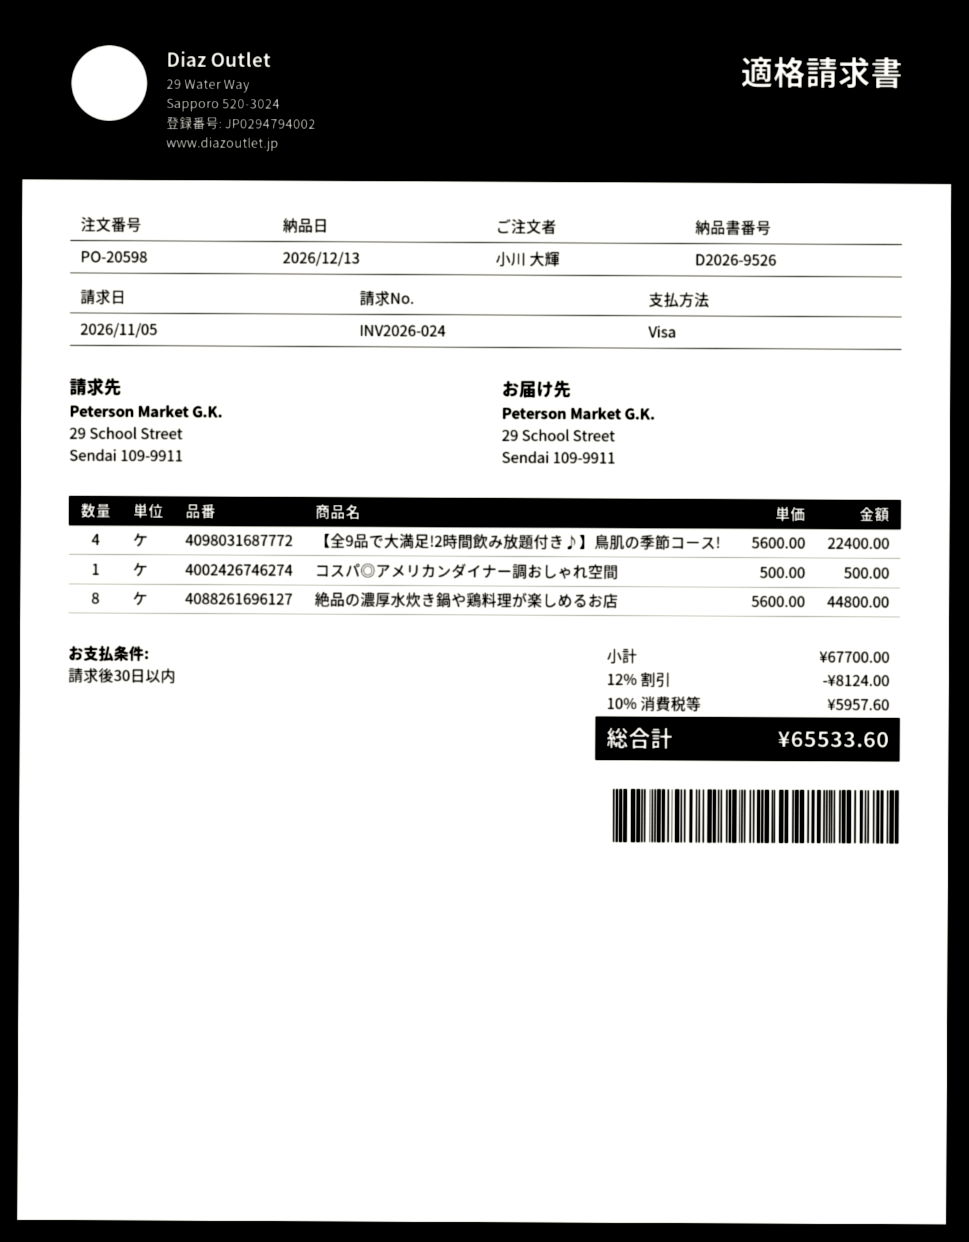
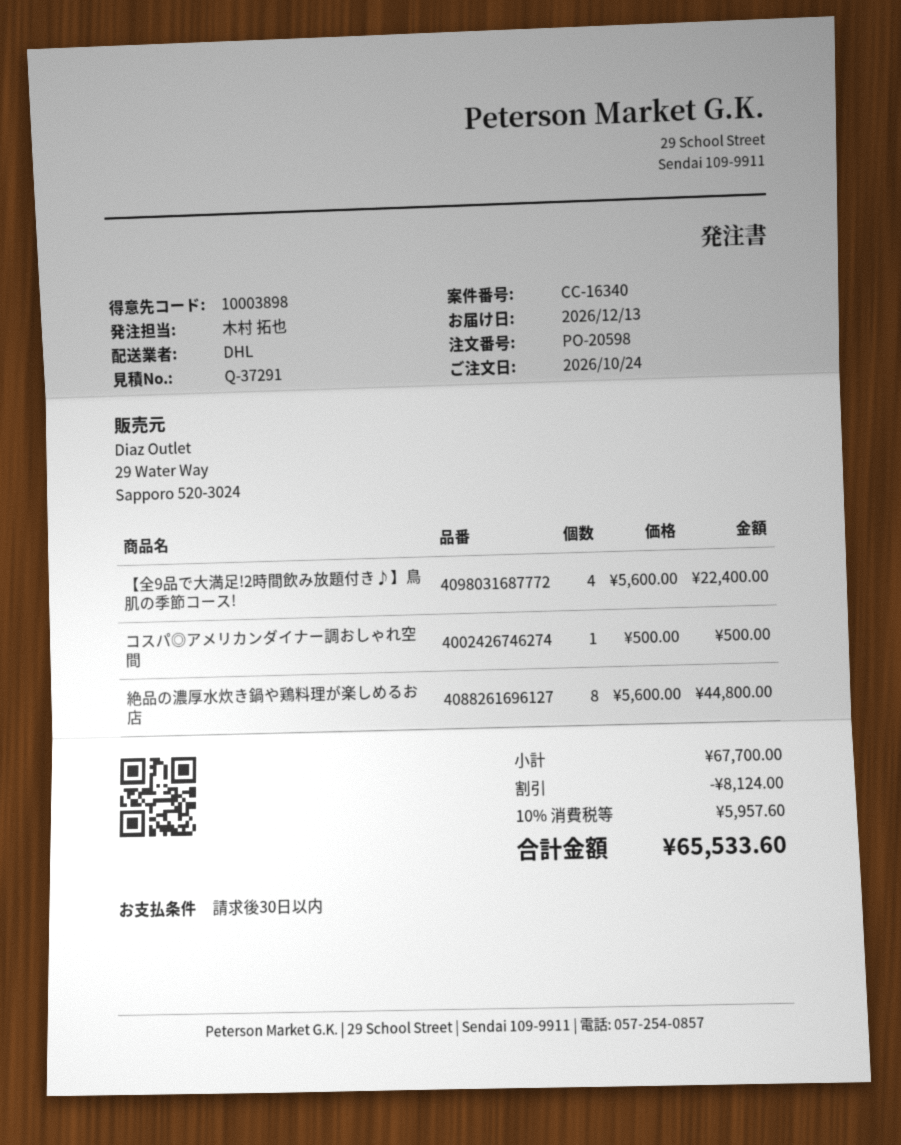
ordered by: 小川 大輝 -> 木村 拓也

